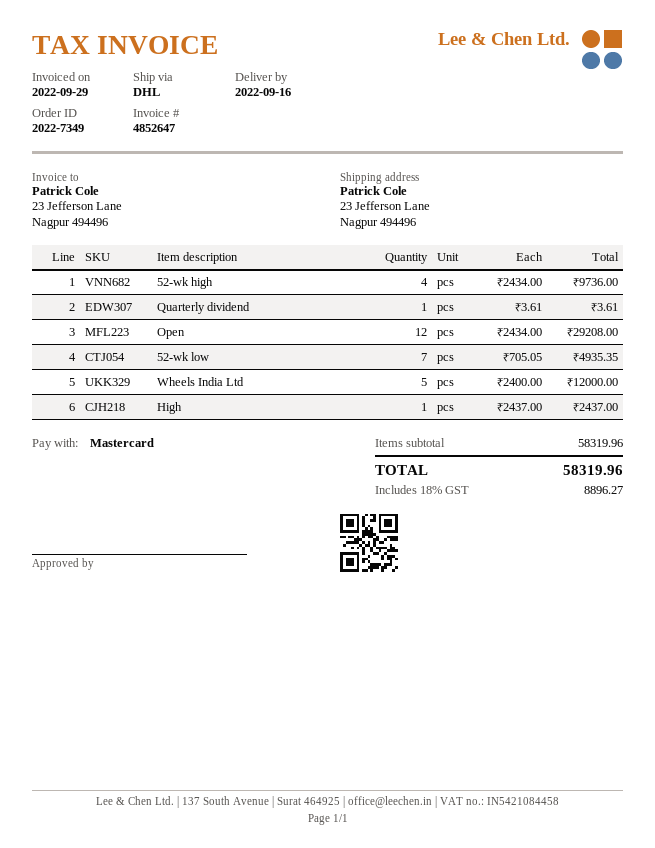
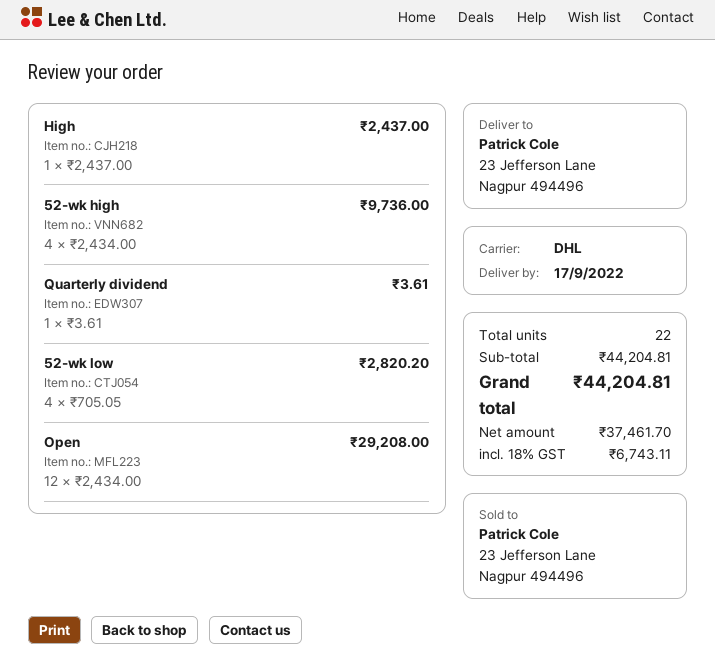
delivery date: 2022-09-16 -> 2022-09-17
52-wk low: 7 x 705.05 = 4935.35 -> 4 x 705.05 = 2820.20
Wheels India Ltd: 5 x 2400.00 = 12000.00 -> none
subtotal: 58319.96 -> 44204.81
tax: 18% = 8896.27 -> 18% = 6743.11
total: 58319.96 -> 44204.81

